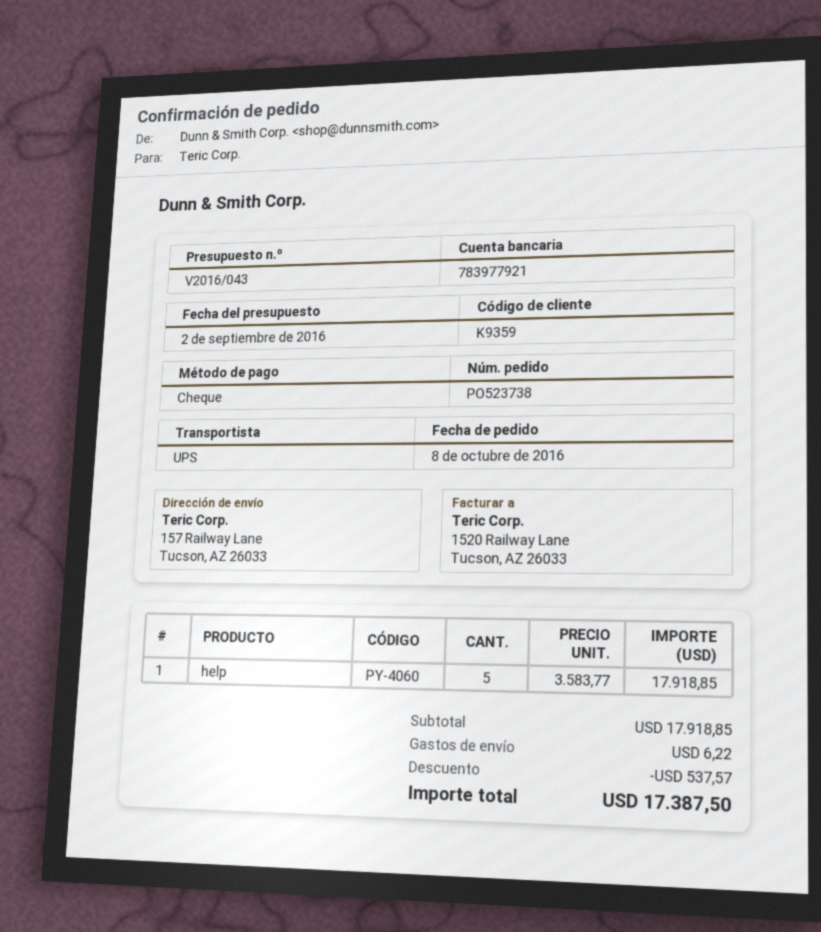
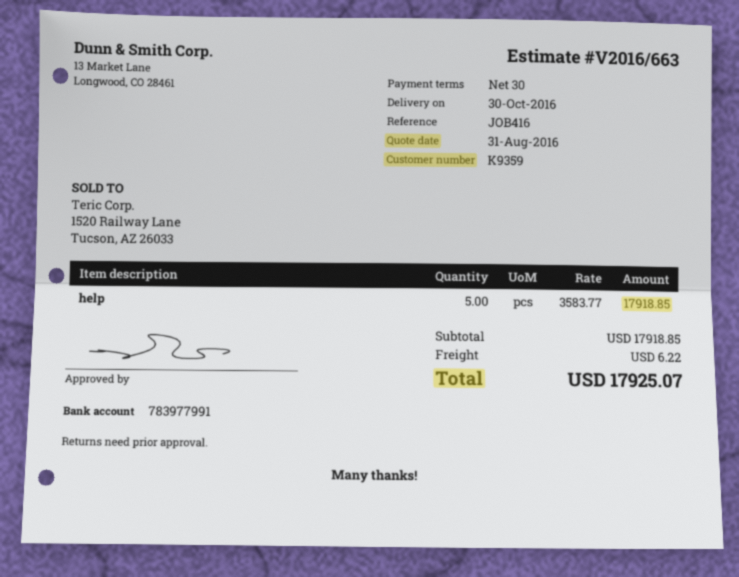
quote number: V2016/043 -> V2016/663
quote date: 2016-09-02 -> 2016-08-31
bank account: 783977921 -> 783977991
discount: 537.57 -> none
total: 17387.50 -> 17925.07

